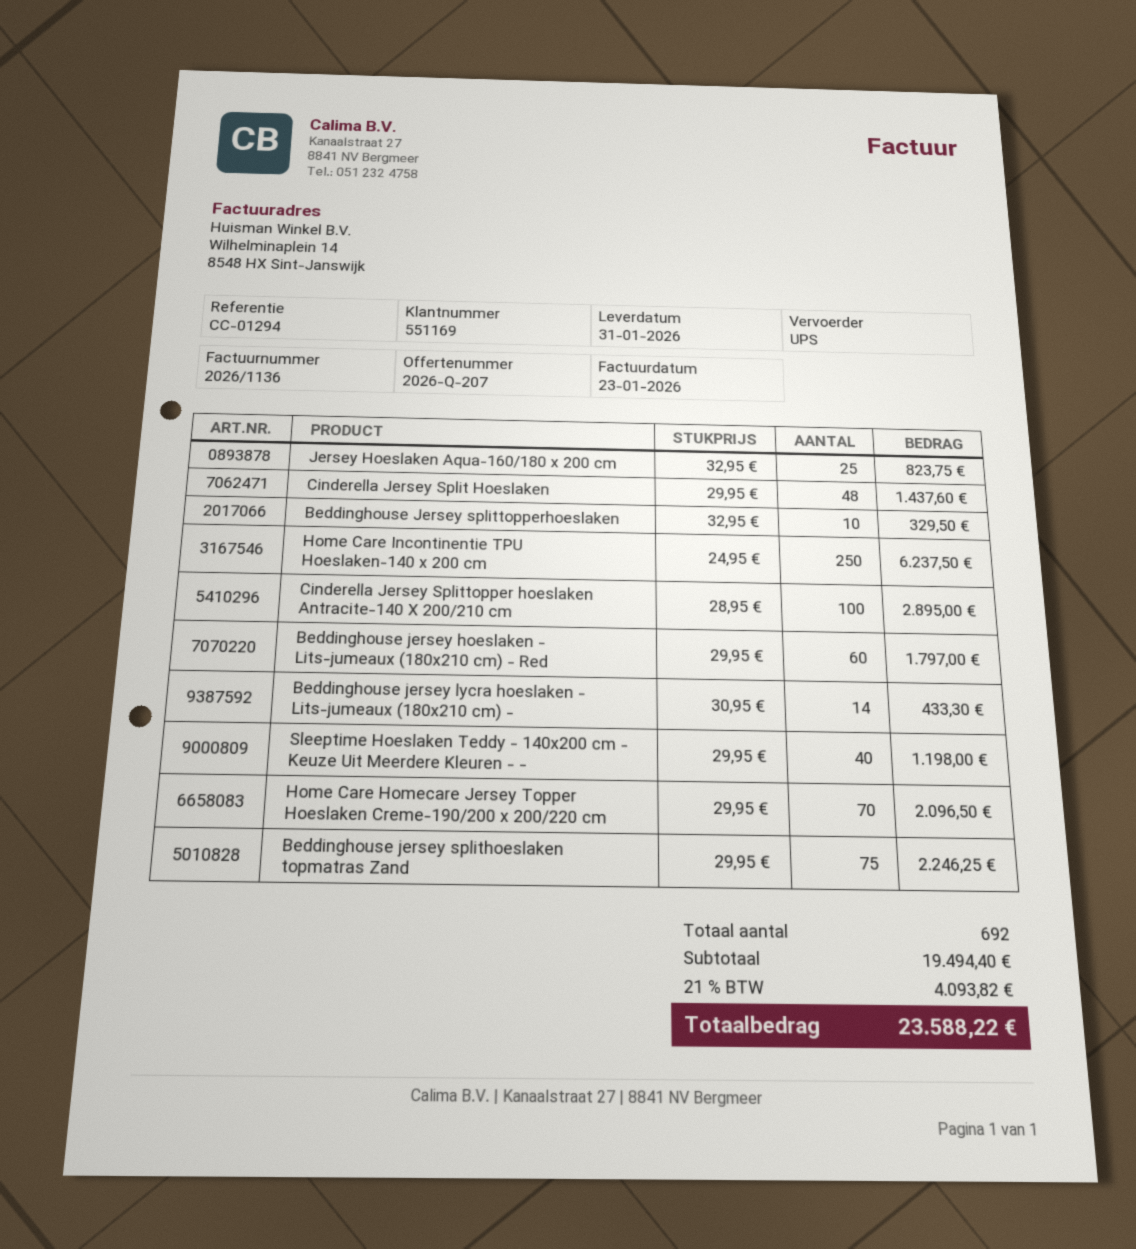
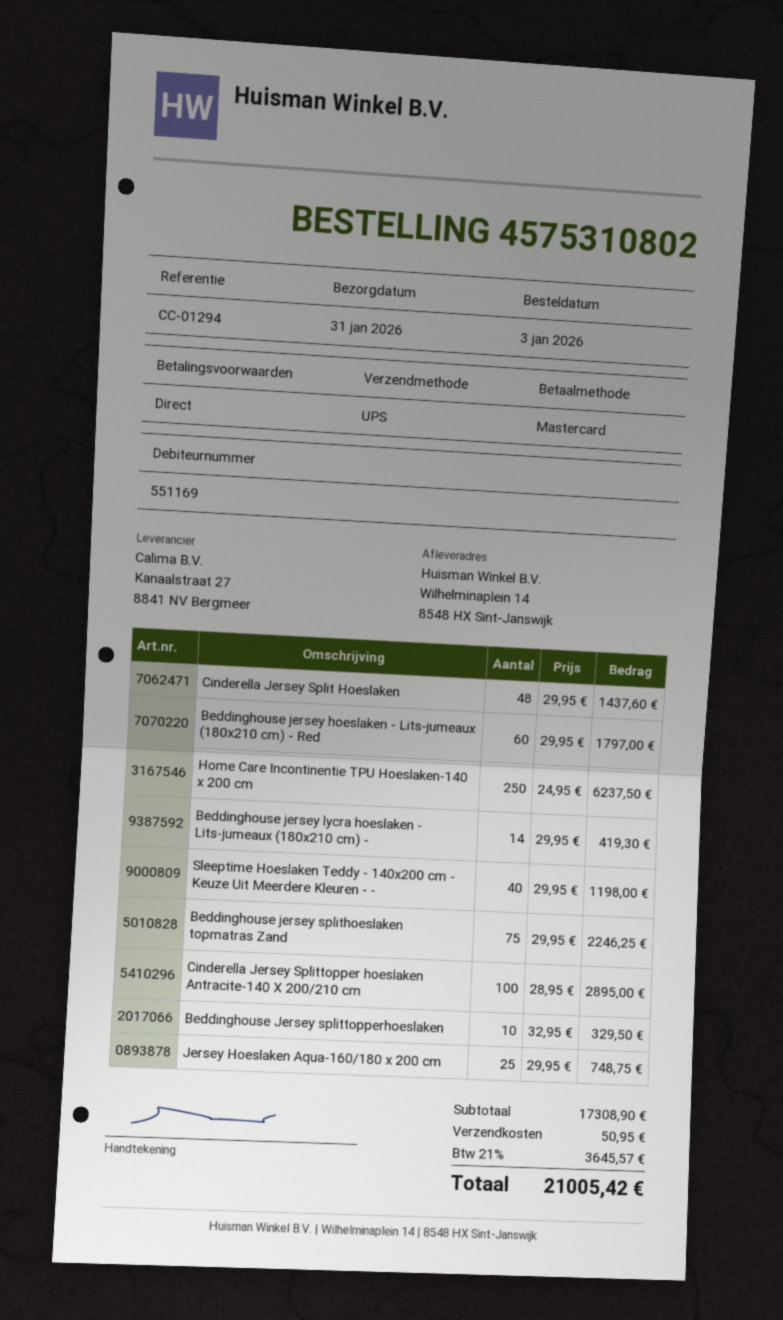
Jersey Hoeslaken Aqua-160/180 x 200 cm: 25 x 32.95 = 823.75 -> 25 x 29.95 = 748.75
Beddinghouse jersey lycra hoeslaken - Lits-jumeaux (180x210 cm) -: 14 x 30.95 = 433.30 -> 14 x 29.95 = 419.30
Home Care Homecare Jersey Topper Hoeslaken Creme-190/200 x 200/220 cm: 70 x 29.95 = 2096.50 -> none
subtotal: 19494.40 -> 17308.90
shipping: none -> 50.95
tax: 21% = 4093.82 -> 21% = 3645.57
total: 23588.22 -> 21005.42

